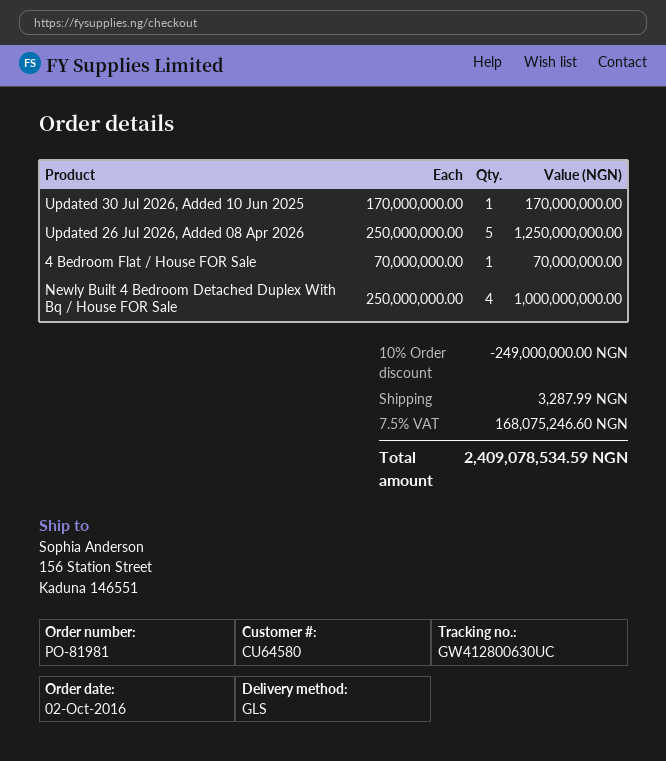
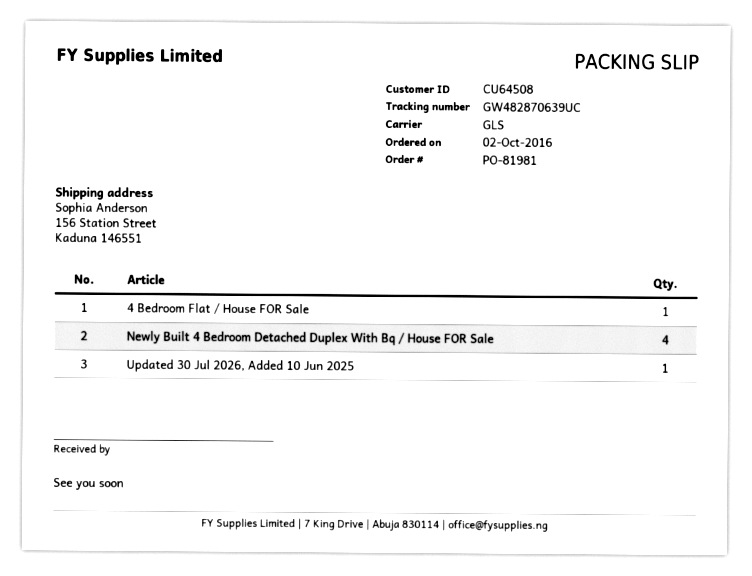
customer number: CU64580 -> CU64508
tracking number: GW412800630UC -> GW482870639UC
Updated 26 Jul 2026, Added 08 Apr 2026: 5 -> none

